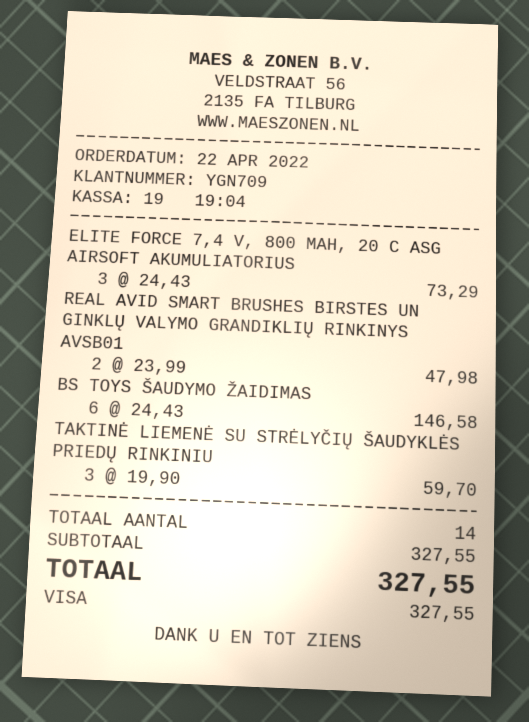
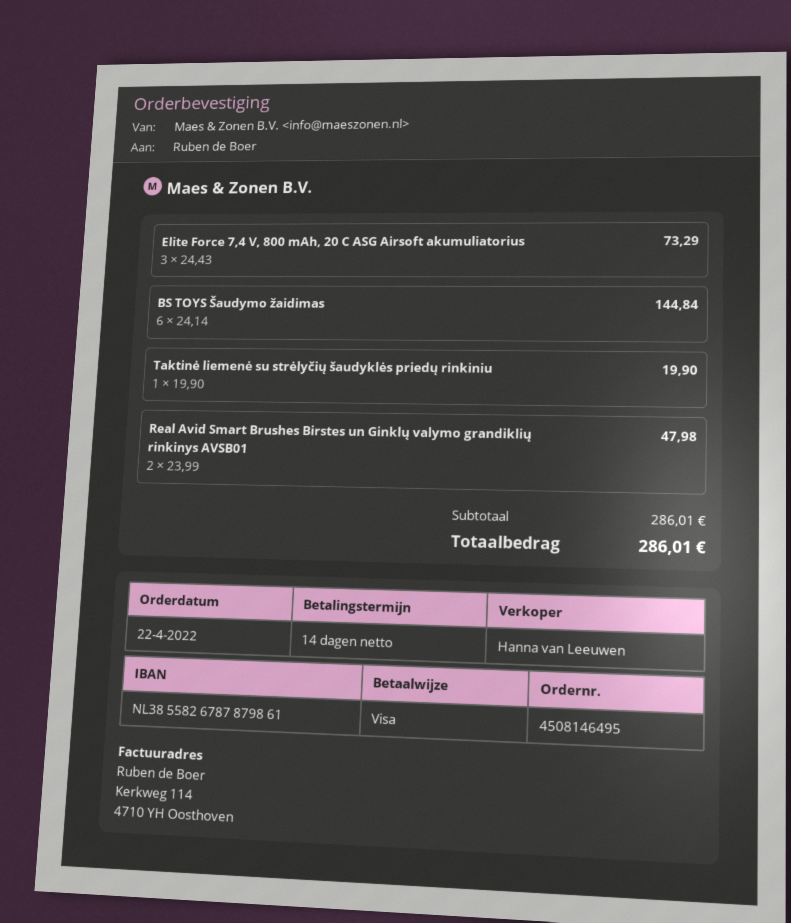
BS TOYS ŠAUDYMO ŽAIDIMAS: 6 x 24.43 = 146.58 -> 6 x 24.14 = 144.84
TAKTINĖ LIEMENĖ SU STRĖLYČIŲ ŠAUDYKLĖS PRIEDŲ RINKINIU: 3 x 19.90 = 59.70 -> 1 x 19.90 = 19.90
subtotal: 327.55 -> 286.01
total: 327.55 -> 286.01

